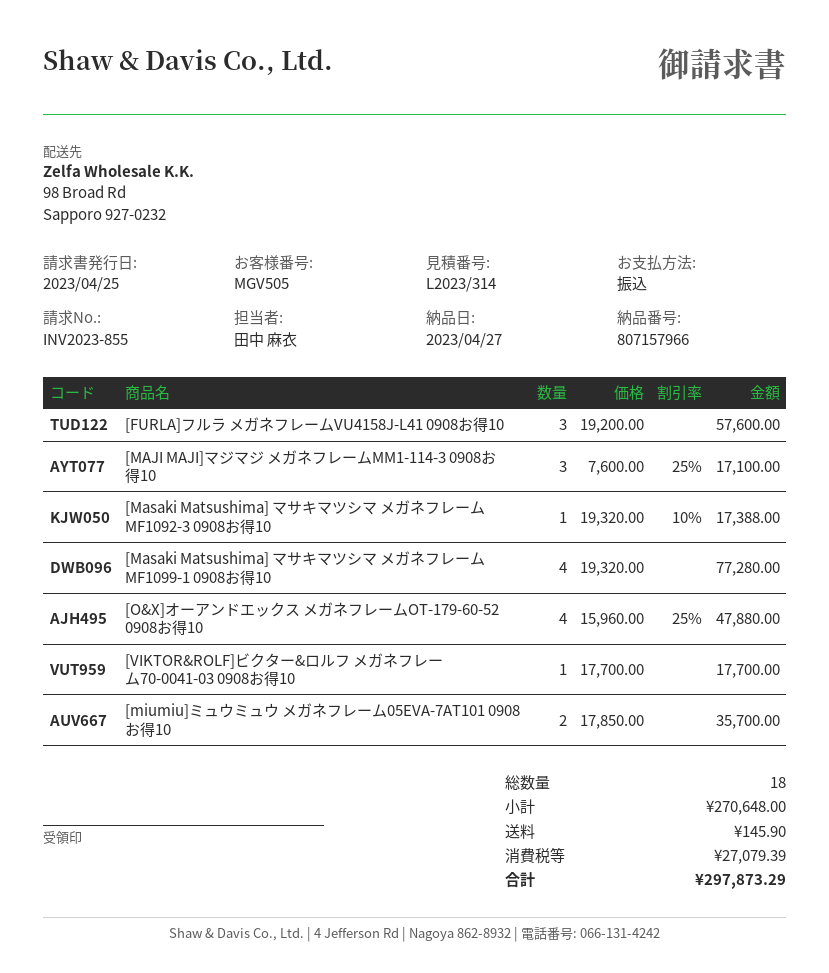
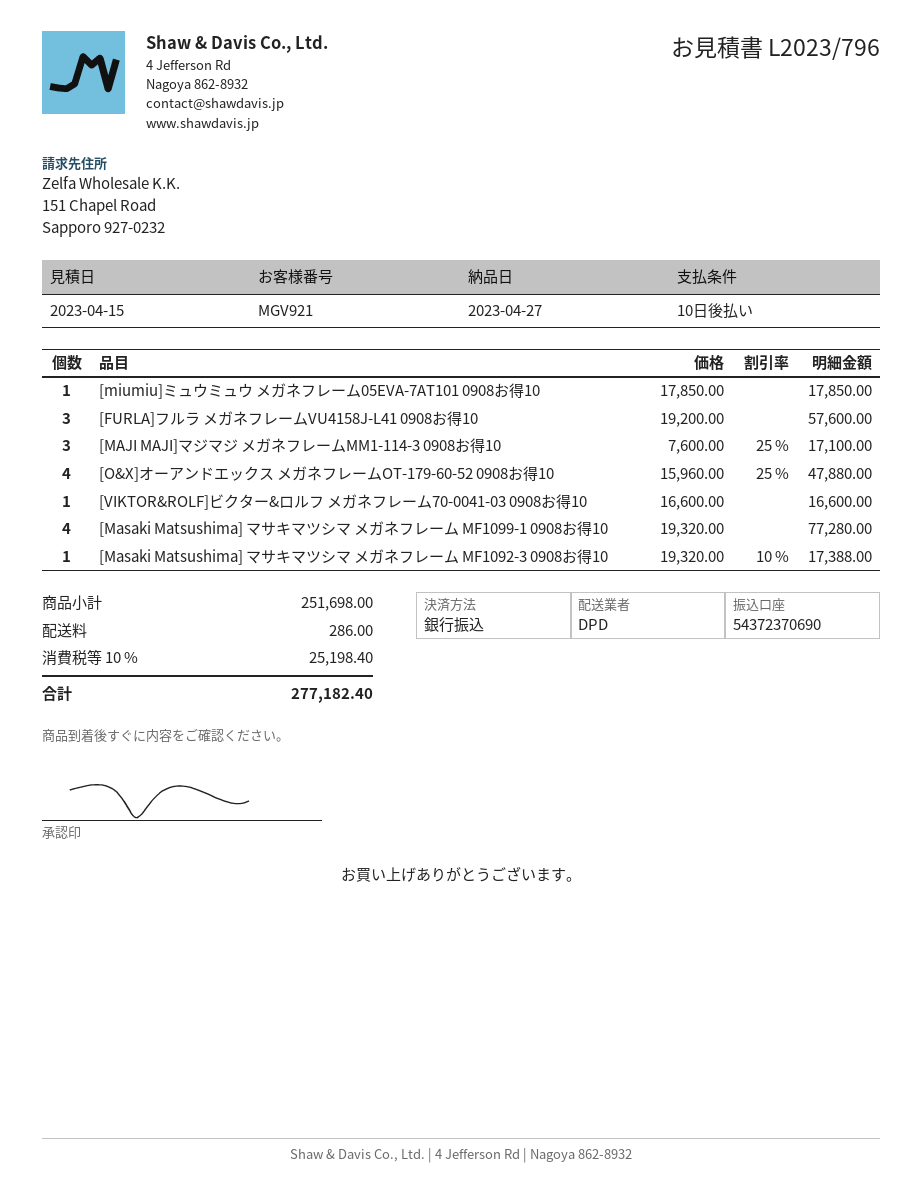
quote number: L2023/314 -> L2023/796
customer number: MGV505 -> MGV921
[VIKTOR&ROLF]ビクター&ロルフ メガネフレーム70-0041-03 0908お得10: 1 x 17700.00 = 17700.00 -> 1 x 16600.00 = 16600.00
[miumiu]ミュウミュウ メガネフレーム05EVA-7AT101 0908お得10: 2 x 17850.00 = 35700.00 -> 1 x 17850.00 = 17850.00
subtotal: 270648.00 -> 251698.00
shipping: 145.90 -> 286.00
tax: 27079.39 -> 25198.40
total: 297873.29 -> 277182.40

